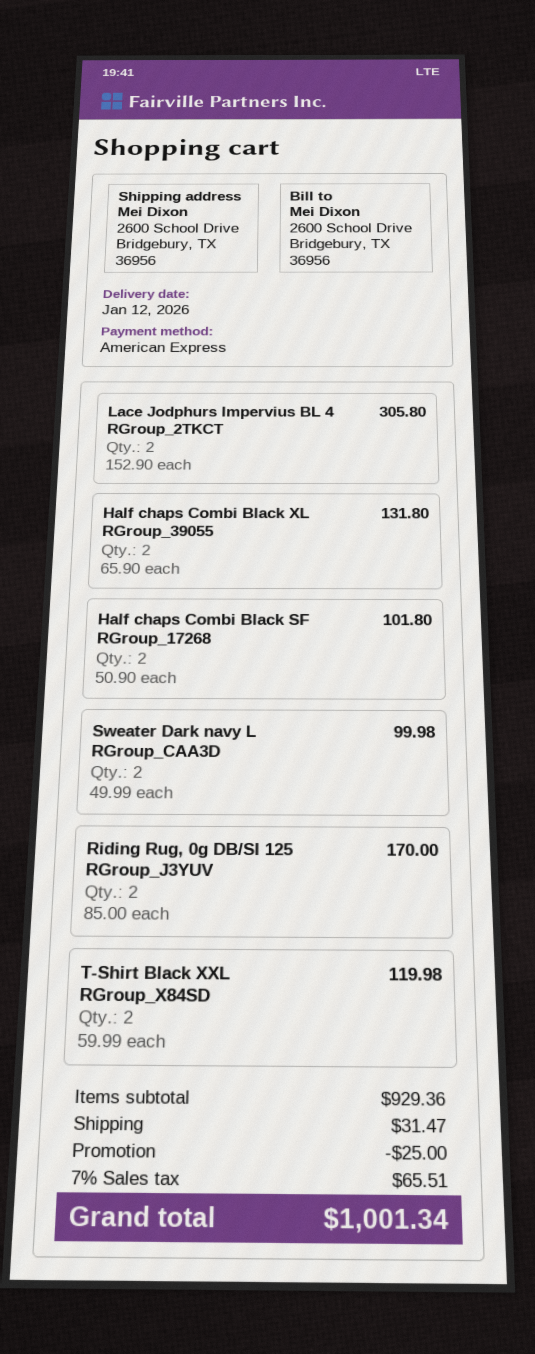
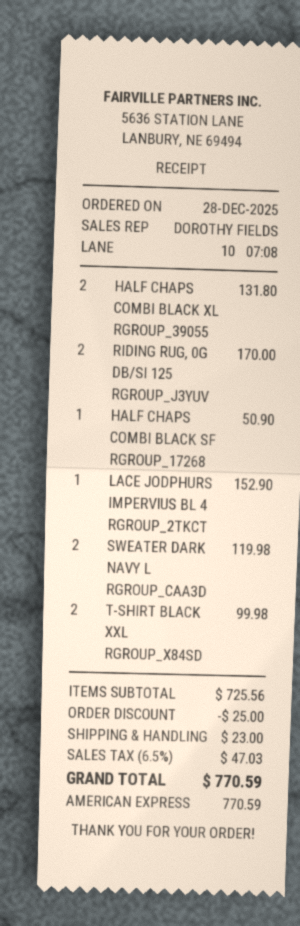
Lace Jodphurs Impervius BL 4 RGroup_2TKCT: 2 for 305.80 -> 1 for 152.90
Half chaps Combi Black SF RGroup_17268: 2 for 101.80 -> 1 for 50.90
Sweater Dark navy L RGroup_CAA3D: 2 for 99.98 -> 2 for 119.98
T-Shirt Black XXL RGroup_X84SD: 2 for 119.98 -> 2 for 99.98
subtotal: 929.36 -> 725.56
shipping: 31.47 -> 23.00
tax: 7% = 65.51 -> 6.5% = 47.03
total: 1001.34 -> 770.59

